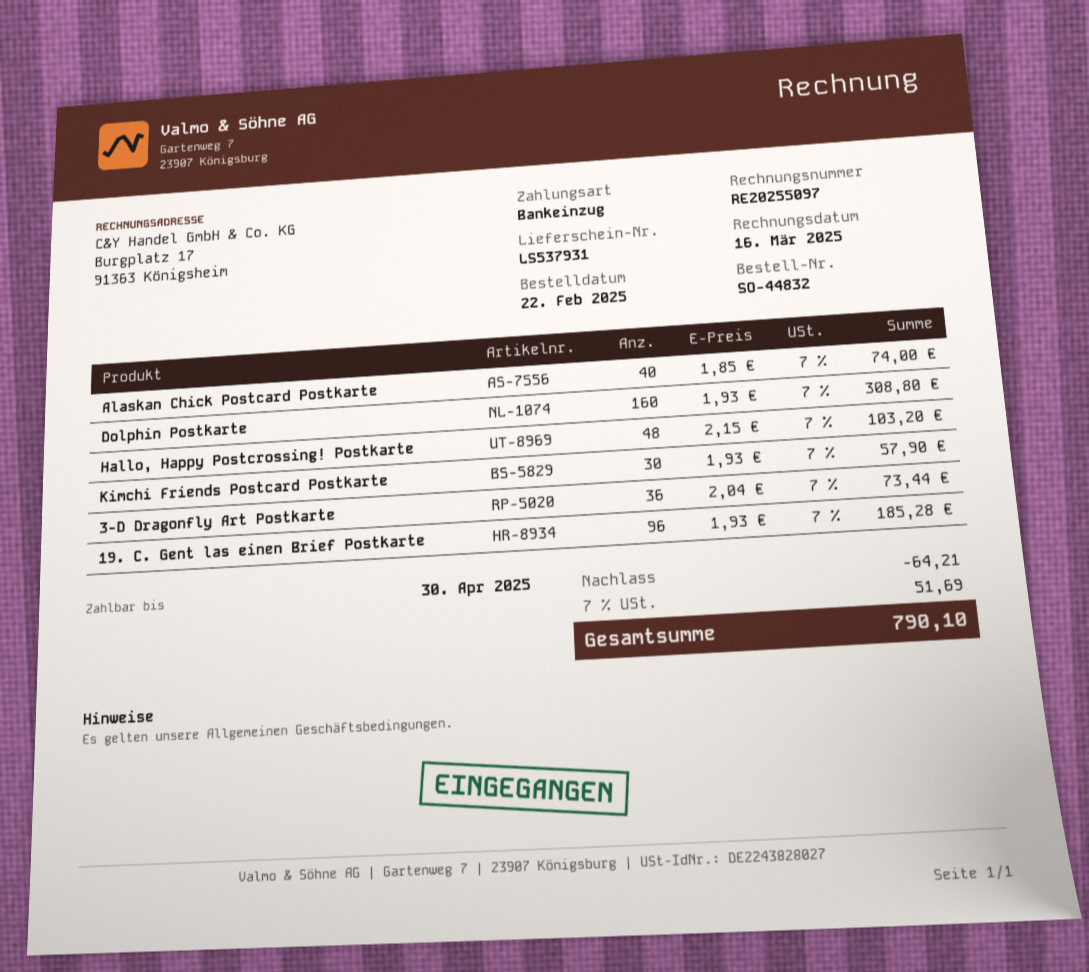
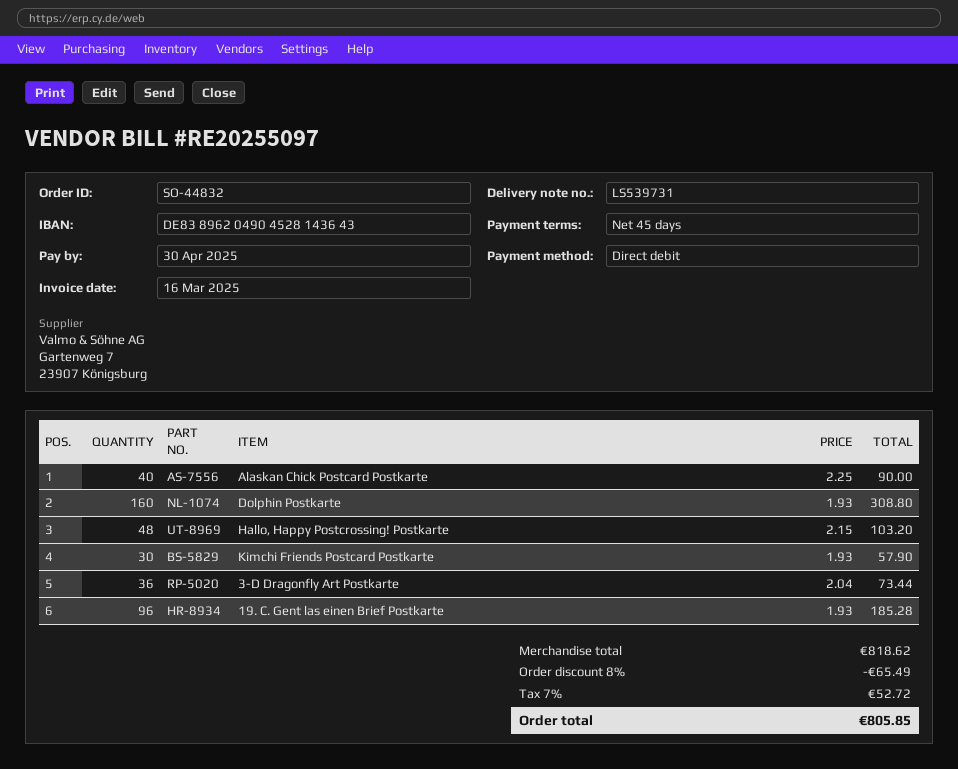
delivery note number: LS537931 -> LS539731
Alaskan Chick Postcard Postkarte: 40 x 1.85 = 74.00 -> 40 x 2.25 = 90.00
discount: 64.21 -> 65.49
tax: 7% = 51.69 -> 7% = 52.72
total: 790.10 -> 805.85

